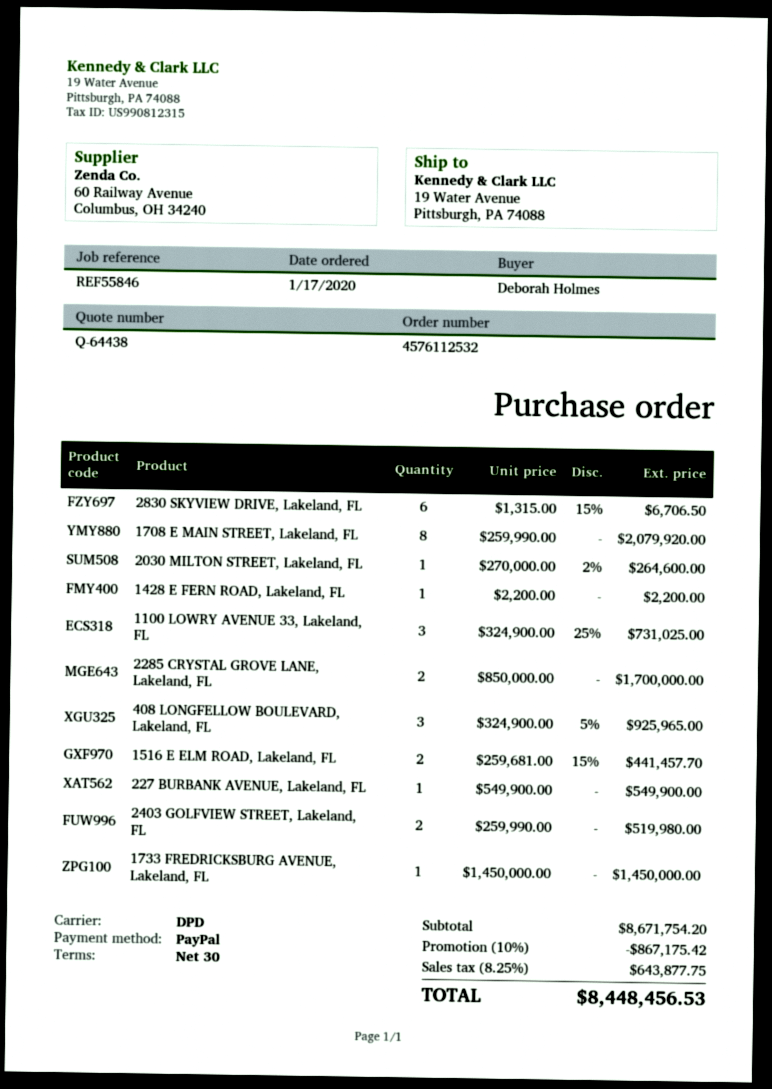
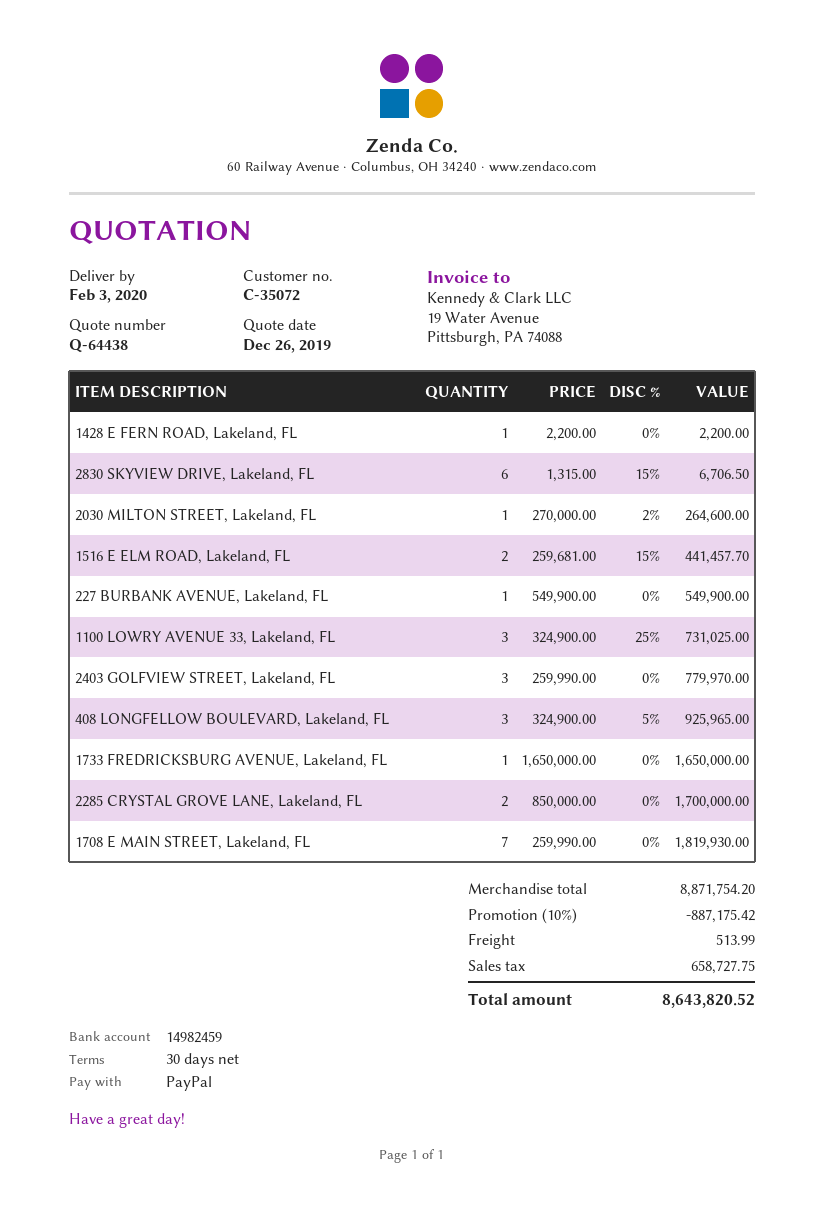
1708 E MAIN STREET, Lakeland, FL: 8 x 259990.00 = 2079920.00 -> 7 x 259990.00 = 1819930.00
2403 GOLFVIEW STREET, Lakeland, FL: 2 x 259990.00 = 519980.00 -> 3 x 259990.00 = 779970.00
1733 FREDRICKSBURG AVENUE, Lakeland, FL: 1 x 1450000.00 = 1450000.00 -> 1 x 1650000.00 = 1650000.00
subtotal: 8671754.20 -> 8871754.20
discount: 10% = 867175.42 -> 10% = 887175.42
shipping: none -> 513.99
tax: 643877.75 -> 658727.75
total: 8448456.53 -> 8643820.52

